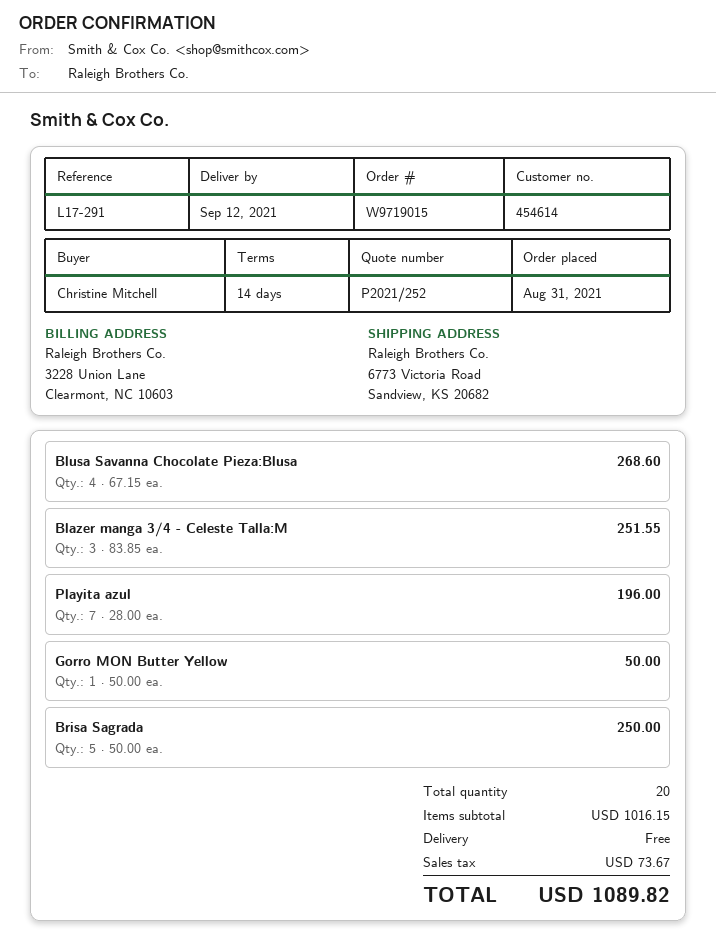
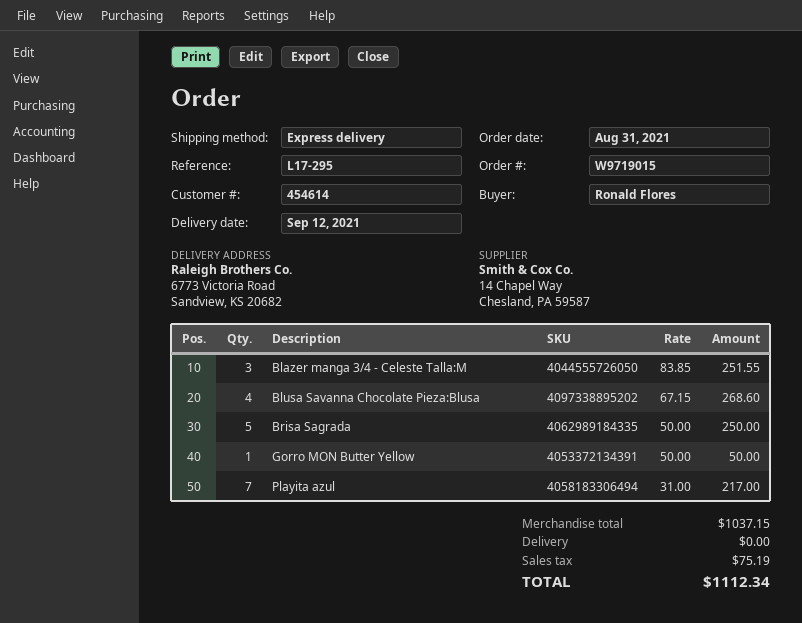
reference: L17-291 -> L17-295
ordered by: Christine Mitchell -> Ronald Flores
Playita azul: 7 x 28.00 = 196.00 -> 7 x 31.00 = 217.00
subtotal: 1016.15 -> 1037.15
tax: 73.67 -> 75.19
total: 1089.82 -> 1112.34

